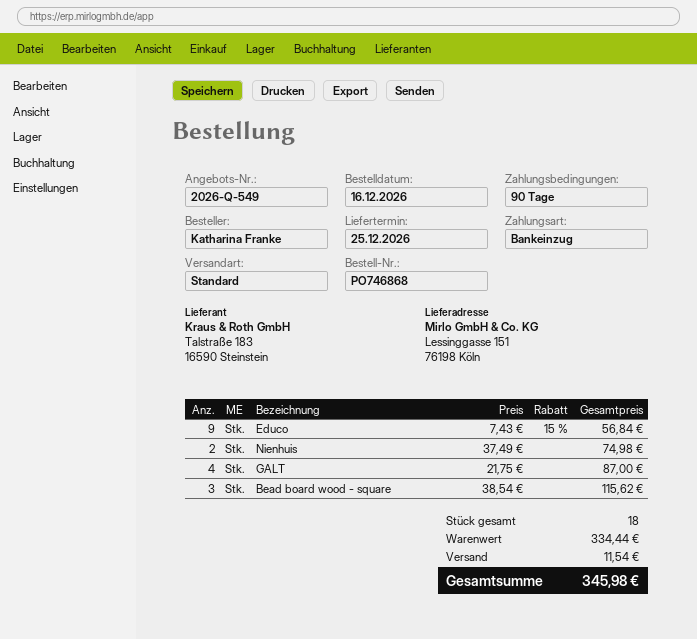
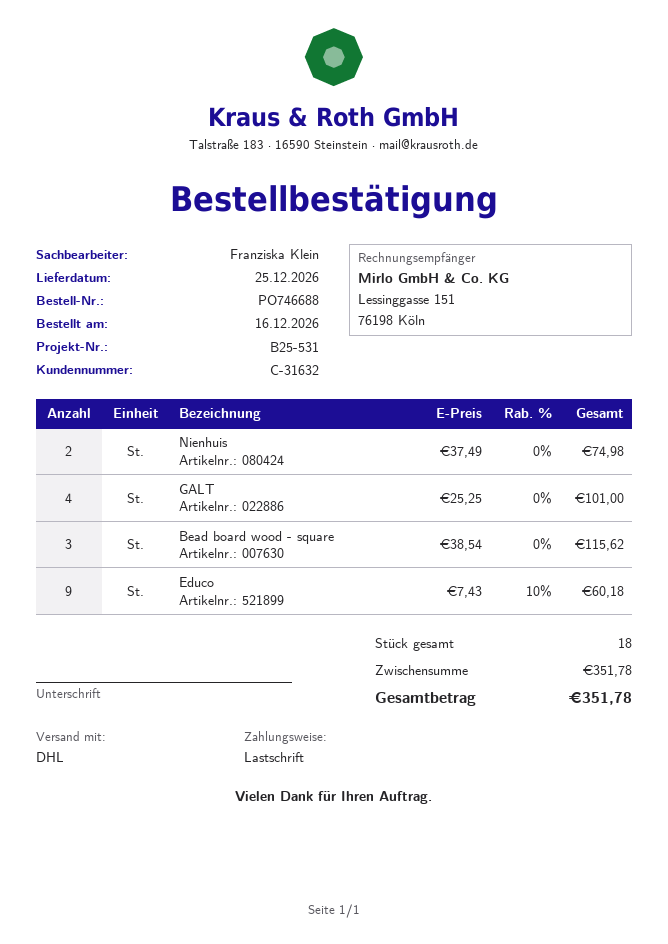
order number: PO746868 -> PO746688
shipping method: standard -> DHL
Educo: 9 x 7.43 - 15% = 56.84 -> 9 x 7.43 - 10% = 60.18
GALT: 4 x 21.75 = 87.00 -> 4 x 25.25 = 101.00
subtotal: 334.44 -> 351.78
shipping: 11.54 -> none
total: 345.98 -> 351.78

